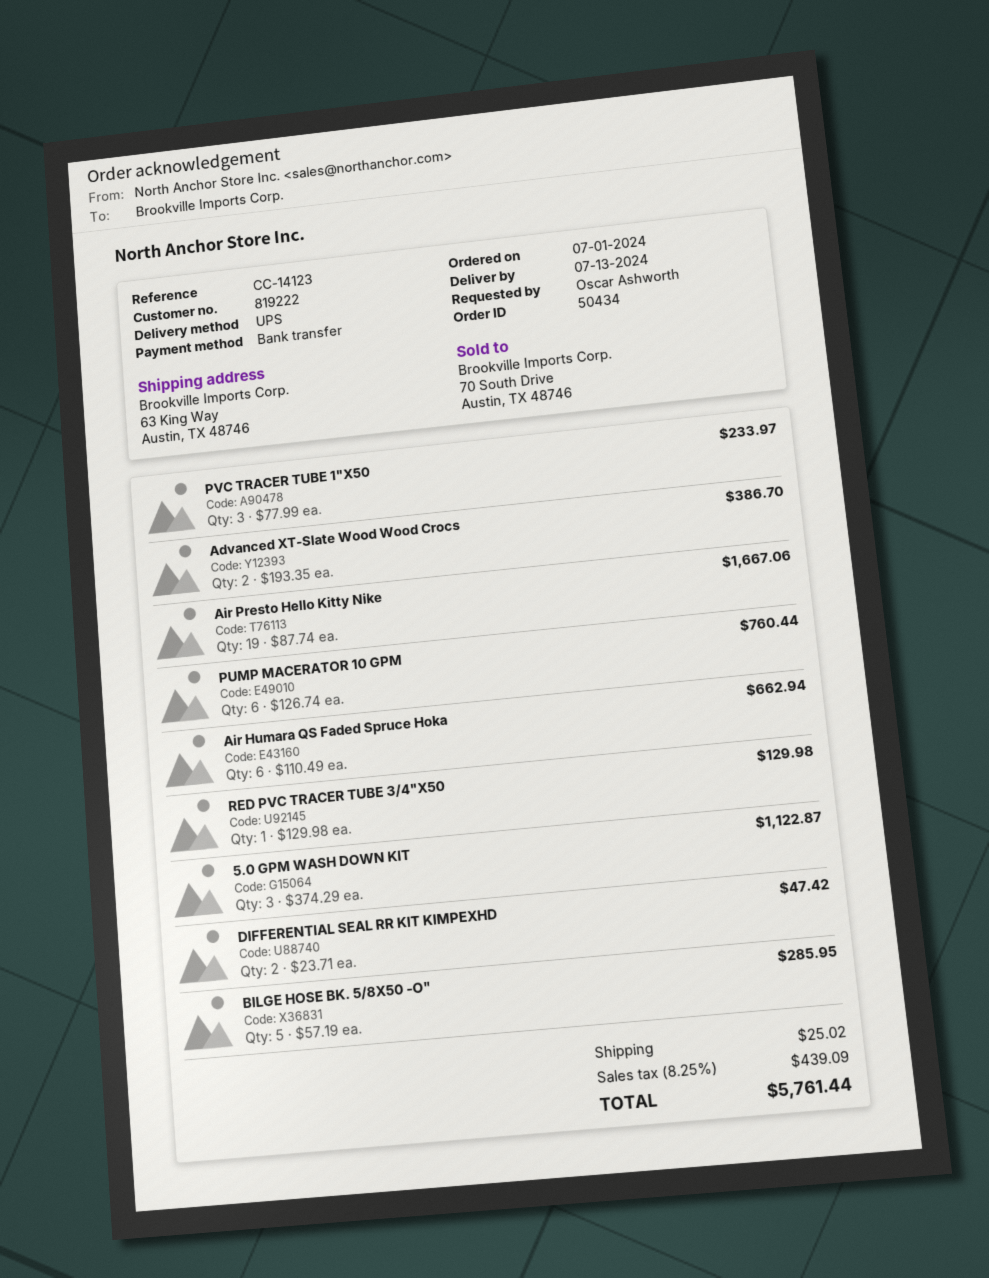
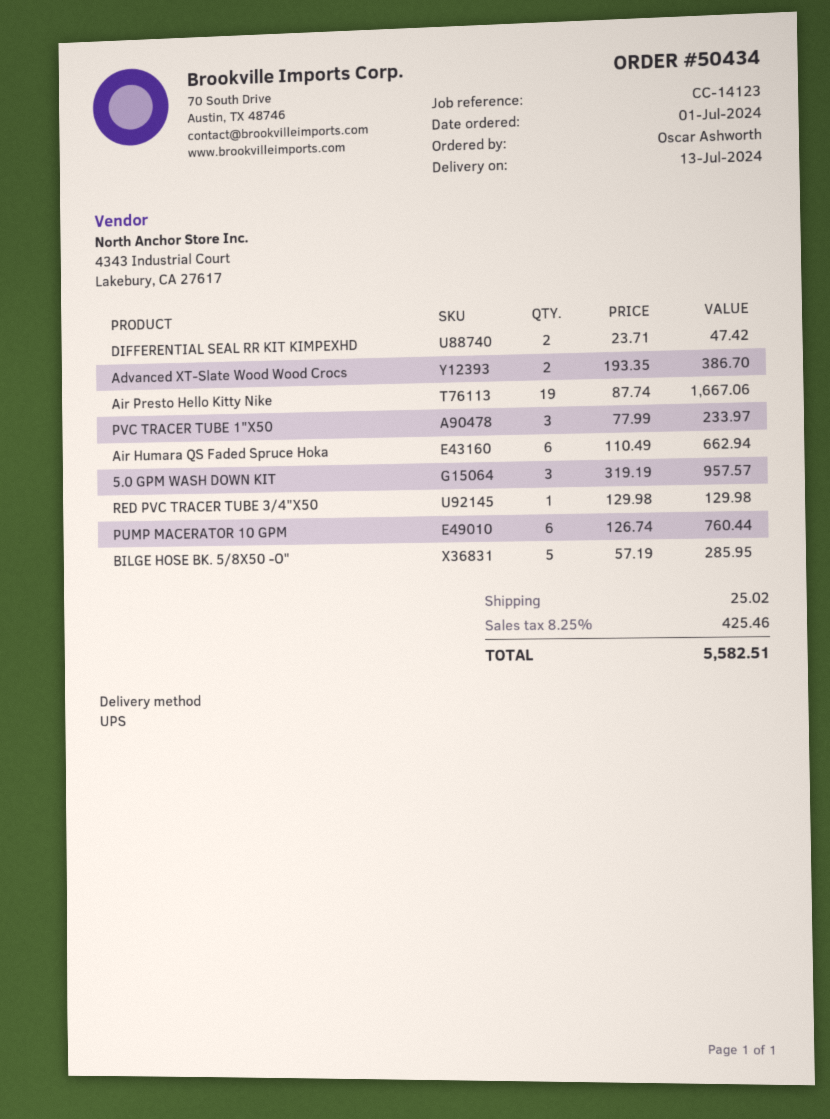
5.0 GPM WASH DOWN KIT: 3 x 374.29 = 1122.87 -> 3 x 319.19 = 957.57
tax: 8.25% = 439.09 -> 8.25% = 425.46
total: 5761.44 -> 5582.51

